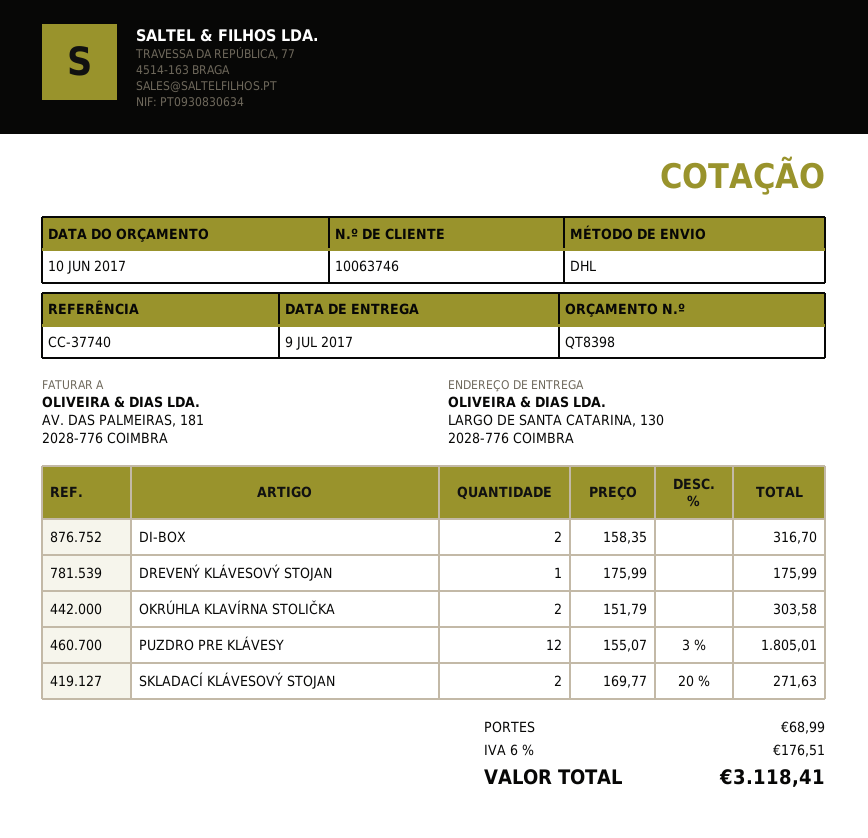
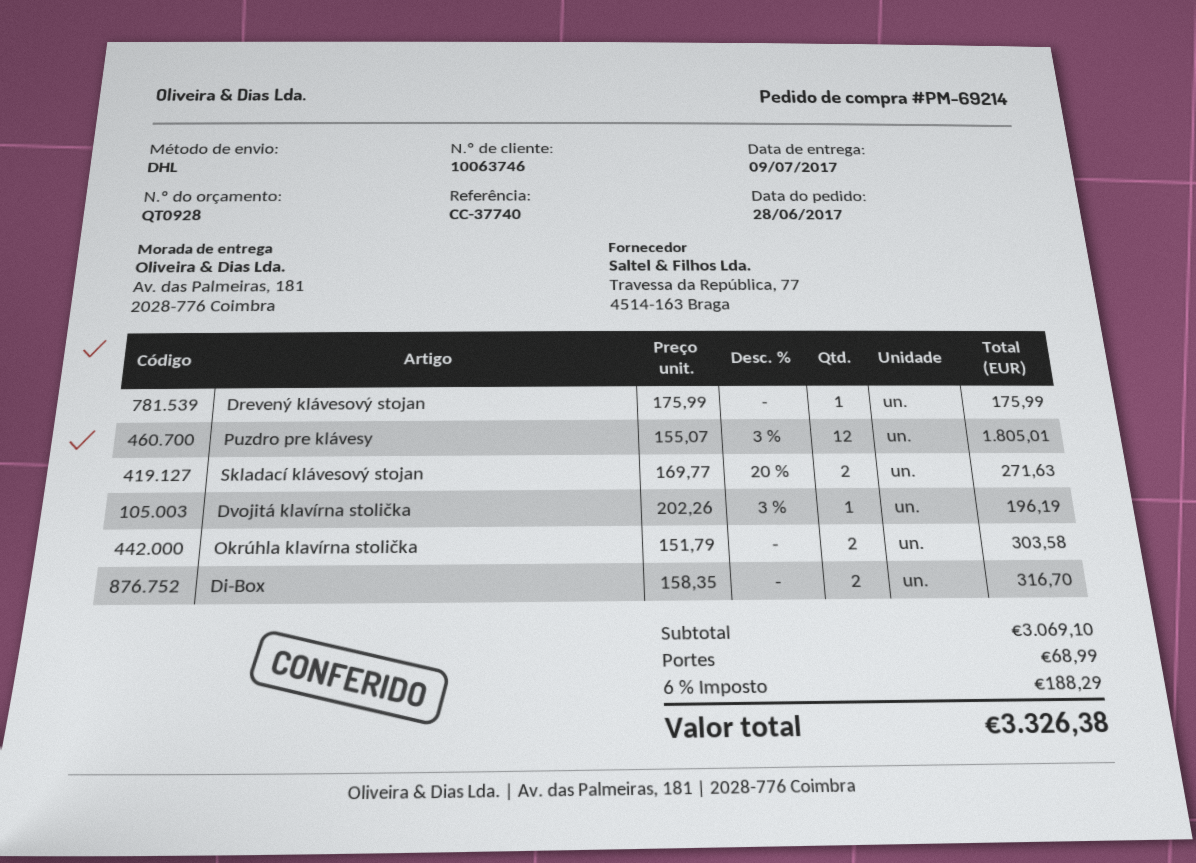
quote number: QT8398 -> QT0928
ship to: LARGO DE SANTA CATARINA, 130, 2028-776 COIMBRA -> Av. das Palmeiras, 181, 2028-776 Coimbra
Dvojitá klavírna stolička: none -> 1 x 202.26 - 3% = 196.19
tax: 6% = 176.51 -> 6% = 188.29
total: 3118.41 -> 3326.38

